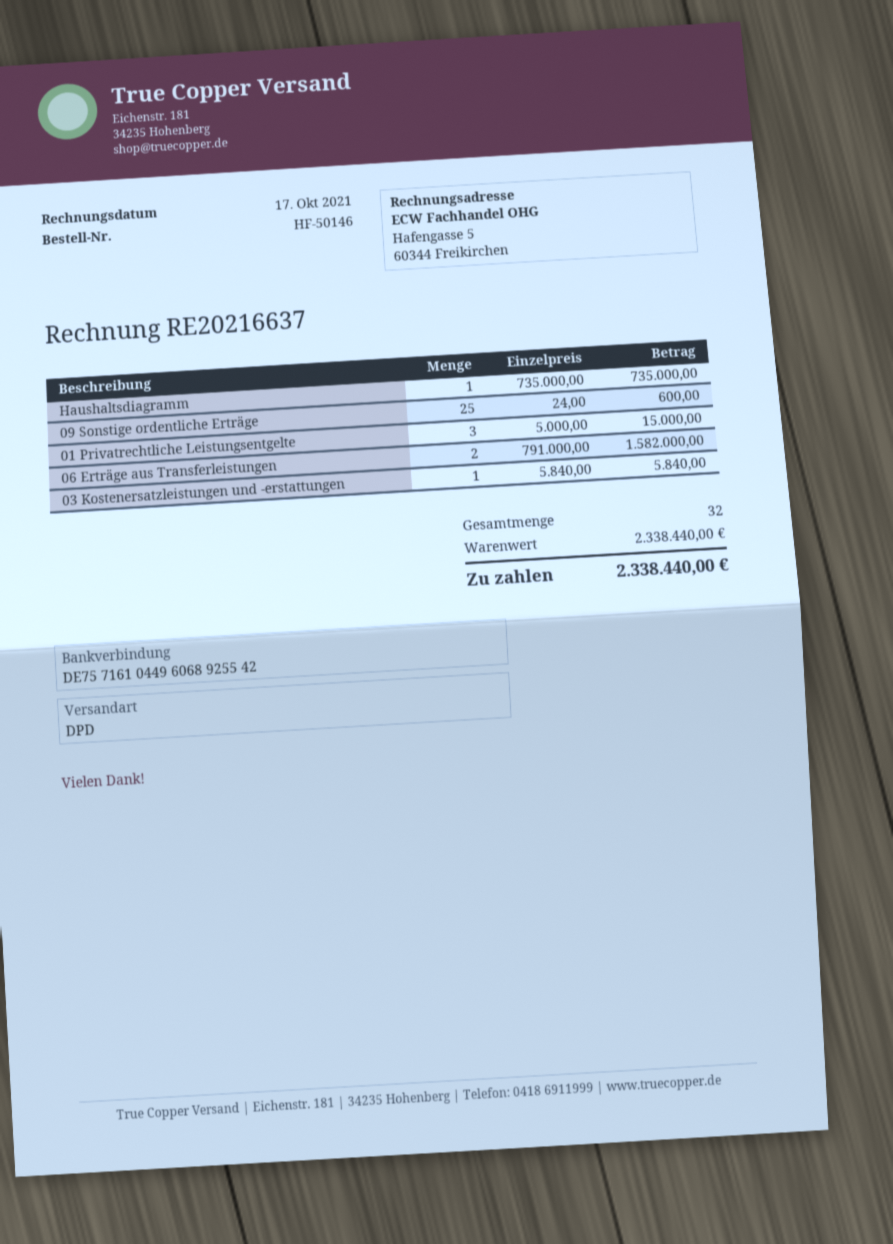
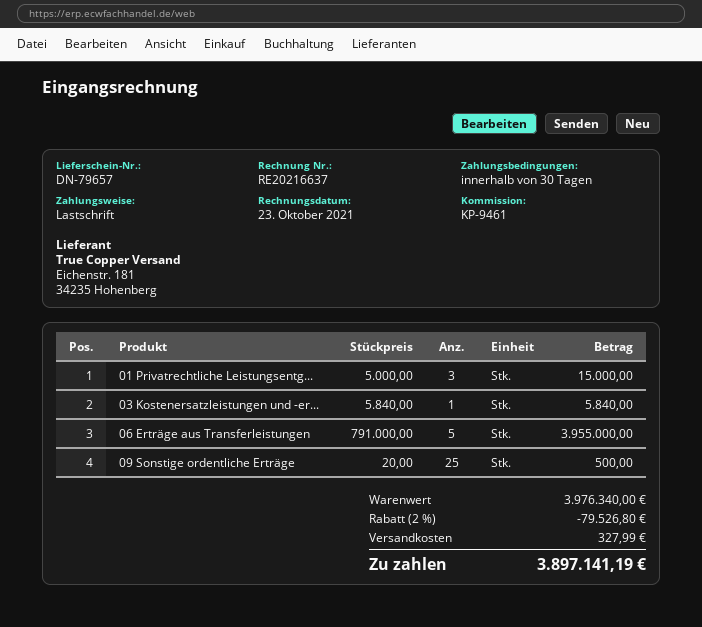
invoice date: 2021-10-17 -> 2021-10-23
Haushaltsdiagramm: 1 x 735000.00 = 735000.00 -> none
09 Sonstige ordentliche Erträge: 25 x 24.00 = 600.00 -> 25 x 20.00 = 500.00
06 Erträge aus Transferleistungen: 2 x 791000.00 = 1582000.00 -> 5 x 791000.00 = 3955000.00
subtotal: 2338440.00 -> 3976340.00
discount: none -> 2% = 79526.80
shipping: none -> 327.99
total: 2338440.00 -> 3897141.19

